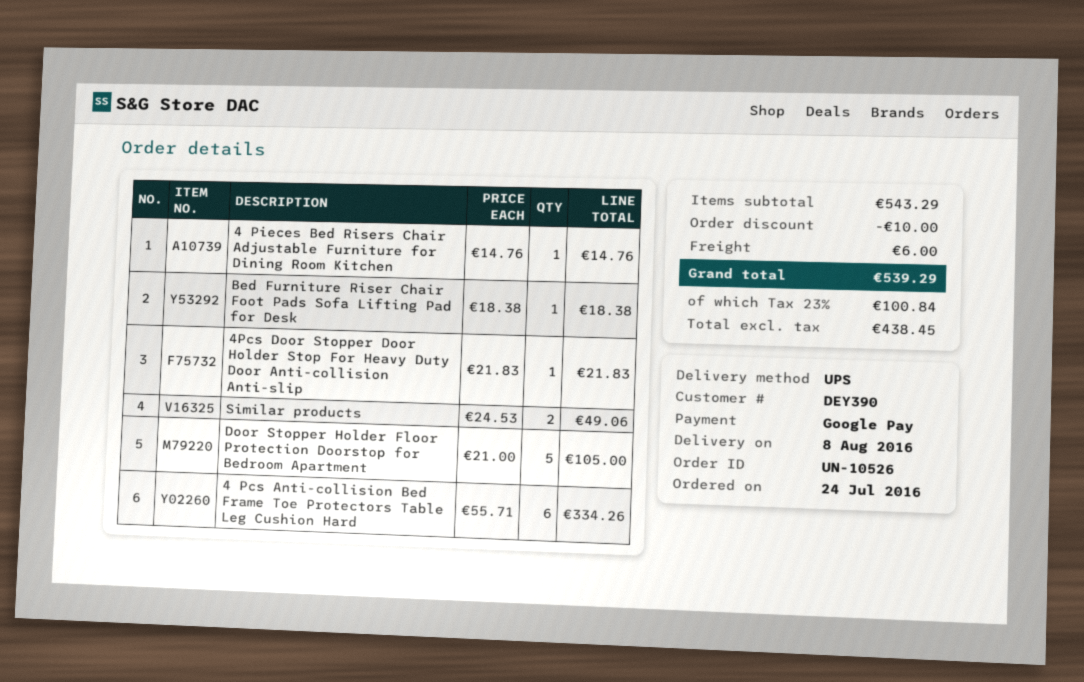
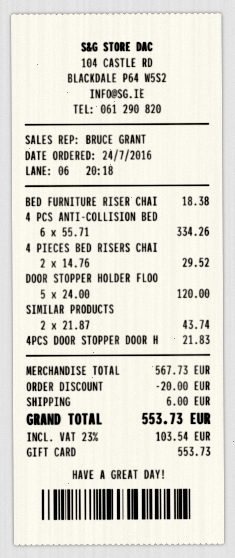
payment method: Google Pay -> gift card
4 Pieces Bed Risers Chair Adjustable Furniture for Dining Room Kitchen: 1 x 14.76 = 14.76 -> 2 x 14.76 = 29.52
Similar products: 2 x 24.53 = 49.06 -> 2 x 21.87 = 43.74
Door Stopper Holder Floor Protection Doorstop for Bedroom Apartment: 5 x 21.00 = 105.00 -> 5 x 24.00 = 120.00
subtotal: 543.29 -> 567.73
discount: 10.00 -> 20.00
tax: 23% = 100.84 -> 23% = 103.54
total: 539.29 -> 553.73

